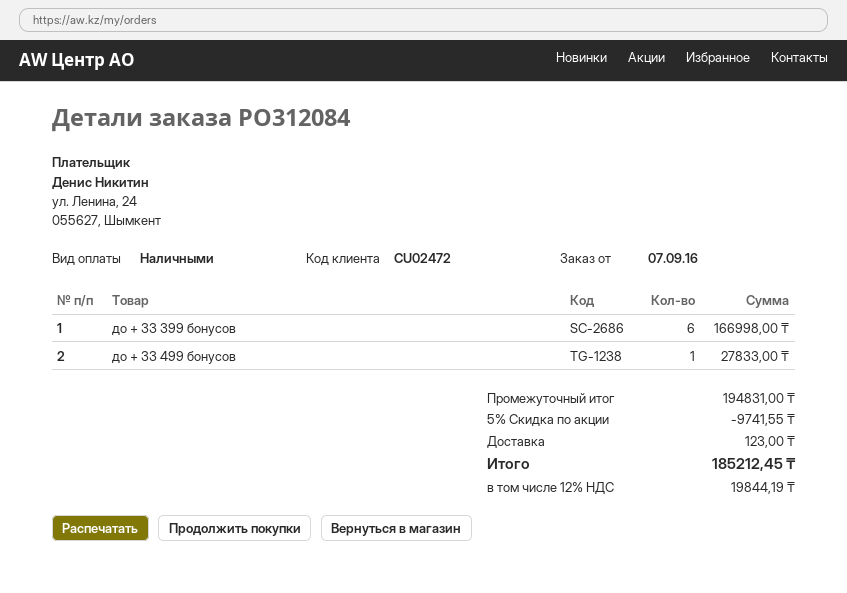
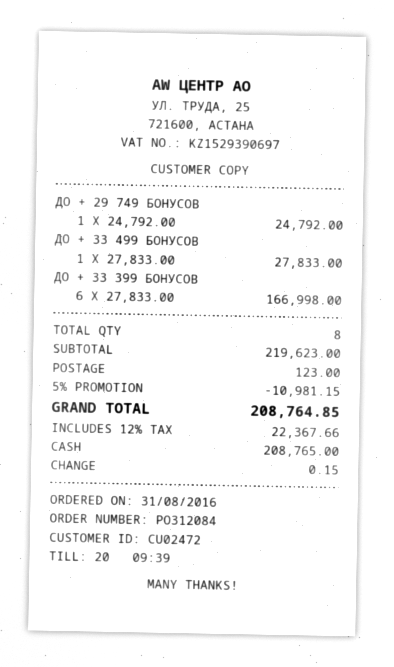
order date: 2016-09-07 -> 2016-08-31
ДО + 29 749 БОНУСОВ: none -> 1 for 24792.00
subtotal: 194831.00 -> 219623.00
discount: 5% = 9741.55 -> 5% = 10981.15
tax: 12% = 19844.19 -> 12% = 22367.66
total: 185212.45 -> 208764.85

